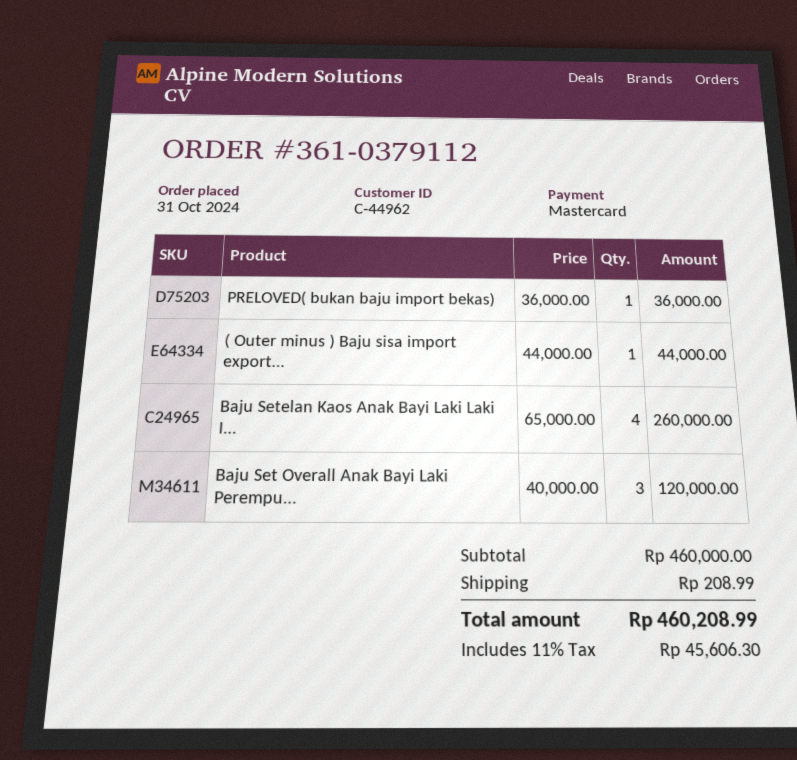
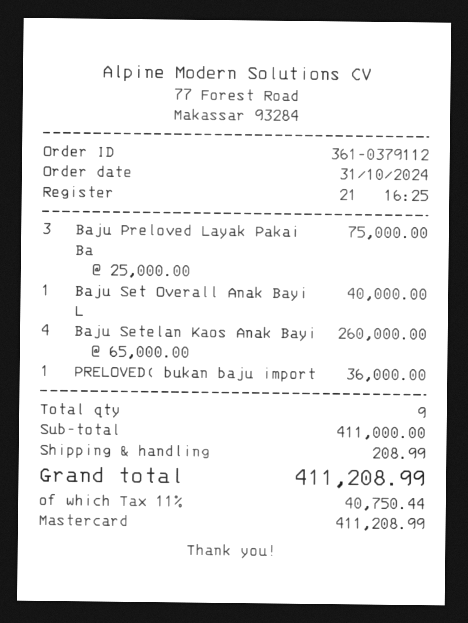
( Outer minus ) Baju sisa import export...: 1 x 44000.00 = 44000.00 -> none
Baju Set Overall Anak Bayi Laki Perempu...: 3 x 40000.00 = 120000.00 -> 1 x 40000.00 = 40000.00
Baju Preloved Layak Pakai Ba: none -> 3 x 25000.00 = 75000.00
subtotal: 460000.00 -> 411000.00
tax: 11% = 45606.30 -> 11% = 40750.44
total: 460208.99 -> 411208.99

